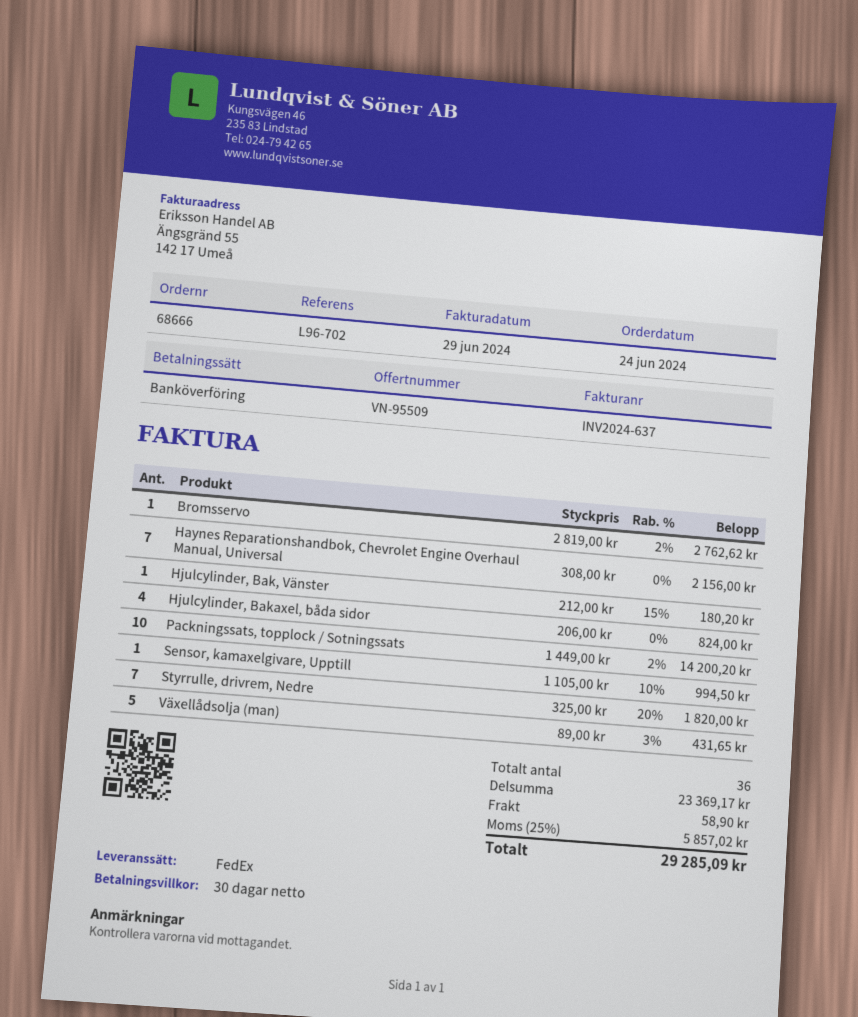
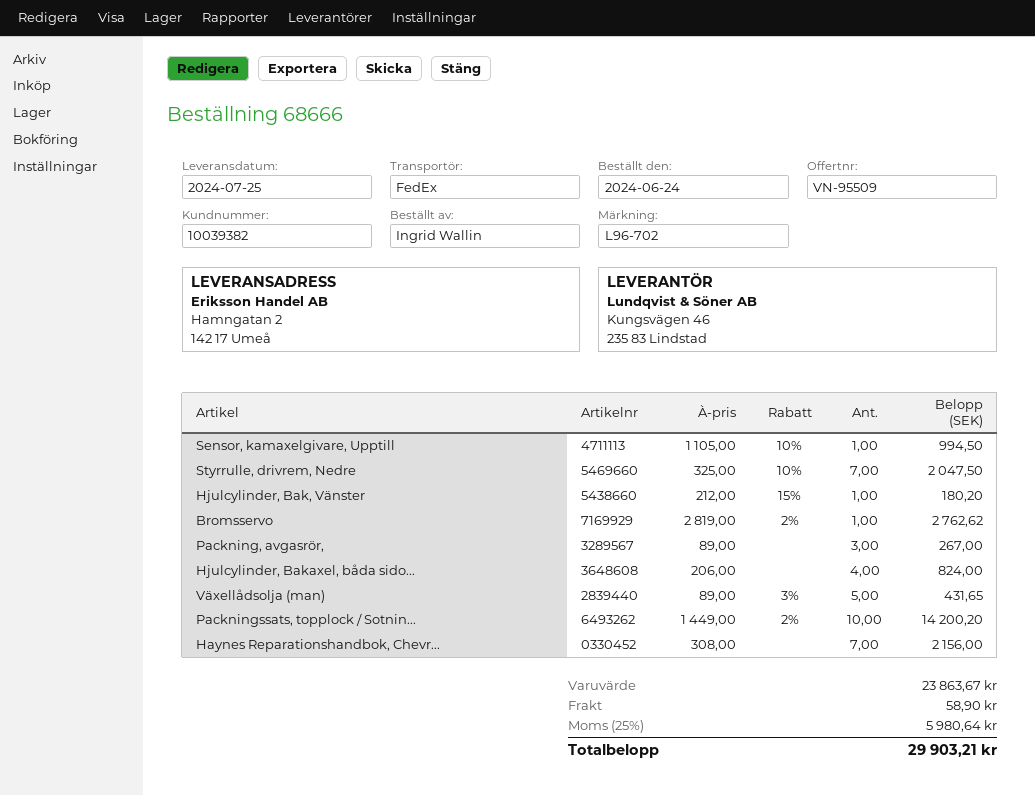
Styrrulle, drivrem, Nedre: 7 x 325.00 - 20% = 1820.00 -> 7 x 325.00 - 10% = 2047.50
Packning, avgasrör,: none -> 3 x 89.00 = 267.00
subtotal: 23369.17 -> 23863.67
tax: 25% = 5857.02 -> 25% = 5980.64
total: 29285.09 -> 29903.21

